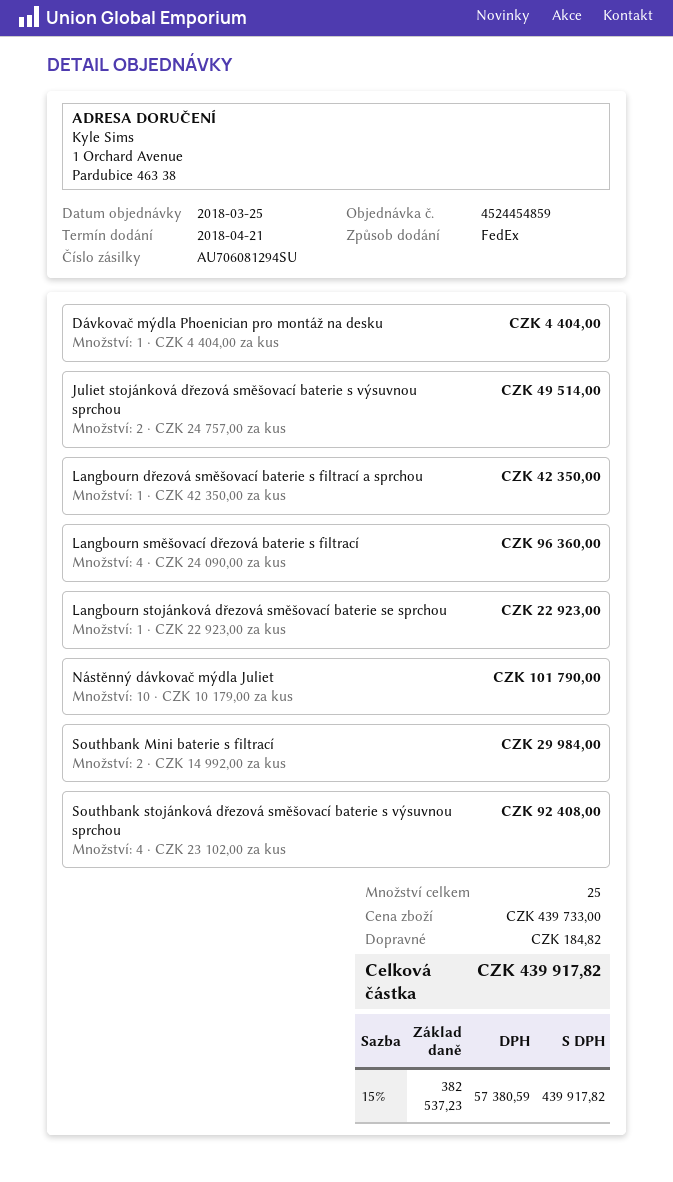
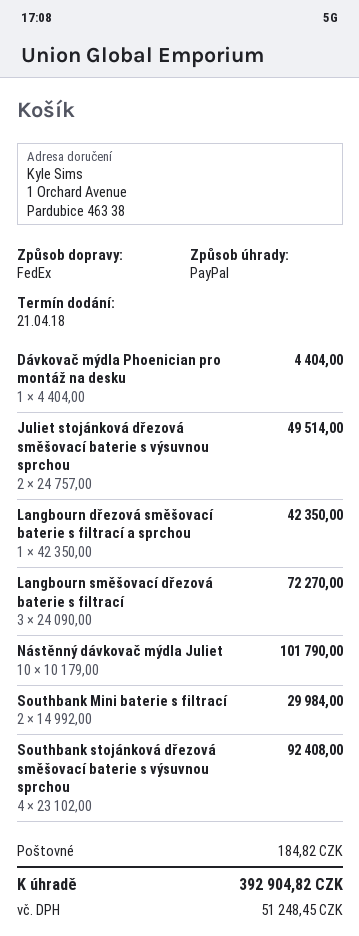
Langbourn směšovací dřezová baterie s filtrací: 4 x 24090.00 = 96360.00 -> 3 x 24090.00 = 72270.00
Langbourn stojánková dřezová směšovací baterie se sprchou: 1 x 22923.00 = 22923.00 -> none
tax: 57380.59 -> 51248.45
total: 439917.82 -> 392904.82

